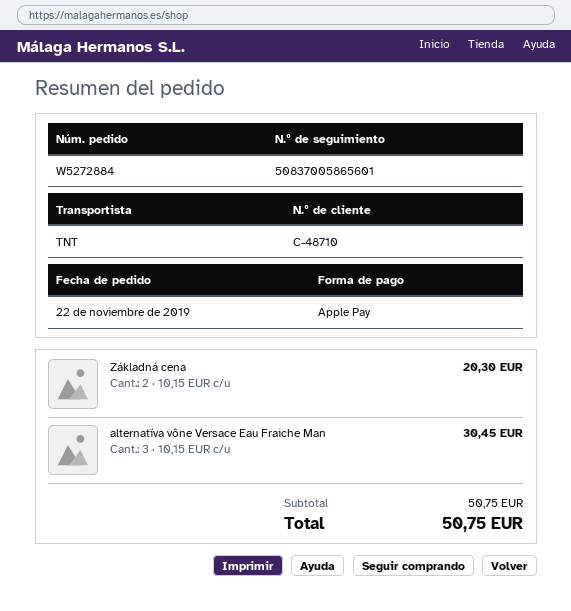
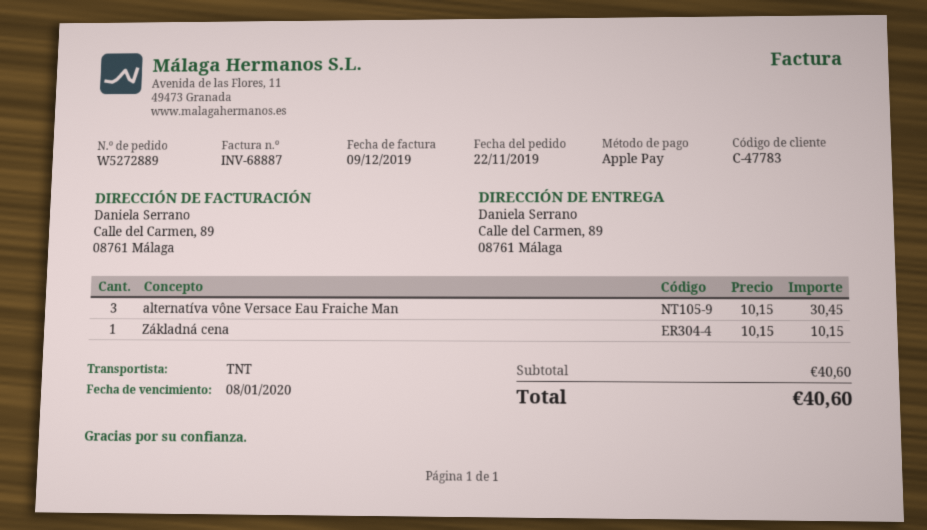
order number: W5272884 -> W5272889
customer number: C-48710 -> C-47783
Základná cena: 2 x 10.15 = 20.30 -> 1 x 10.15 = 10.15
subtotal: 50.75 -> 40.60
total: 50.75 -> 40.60

